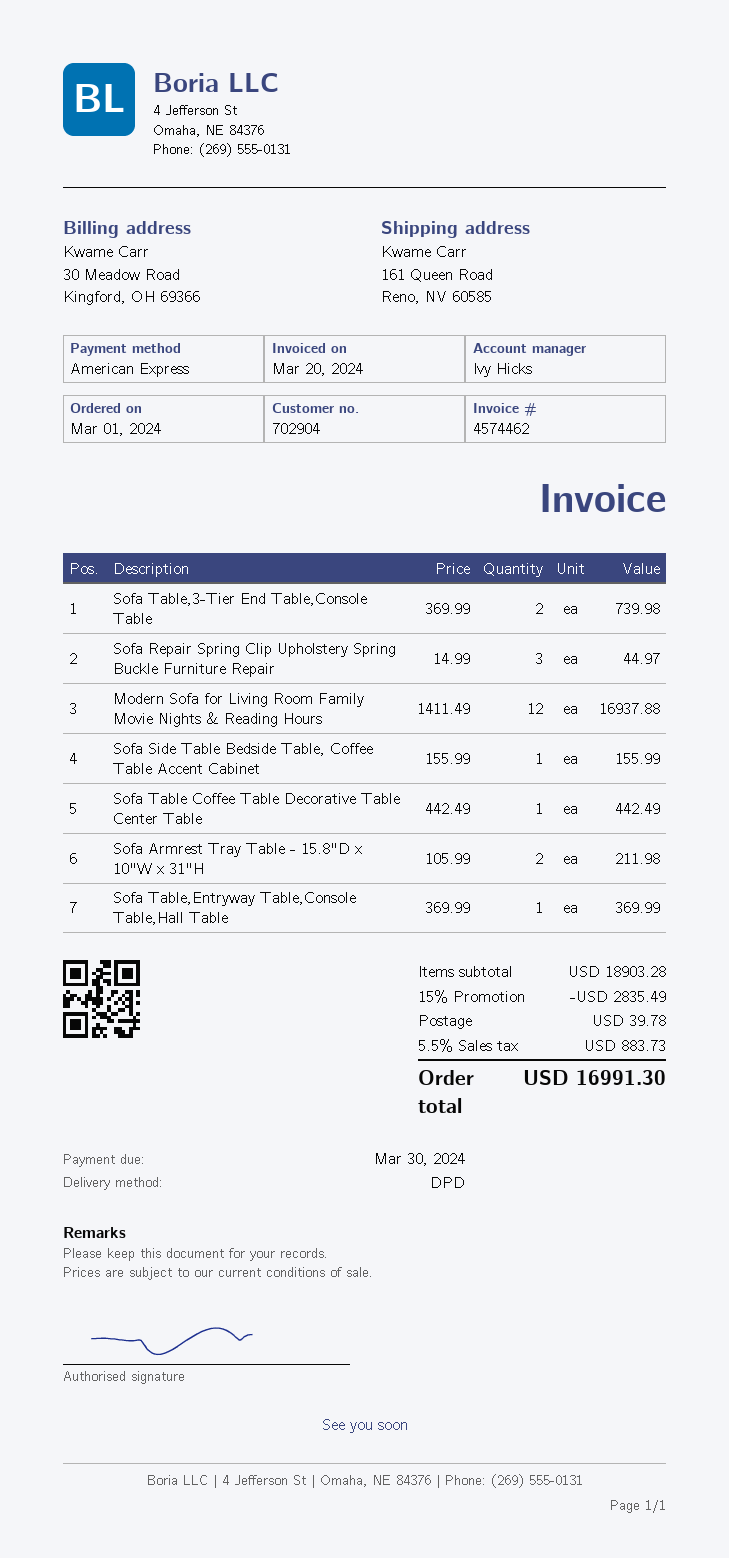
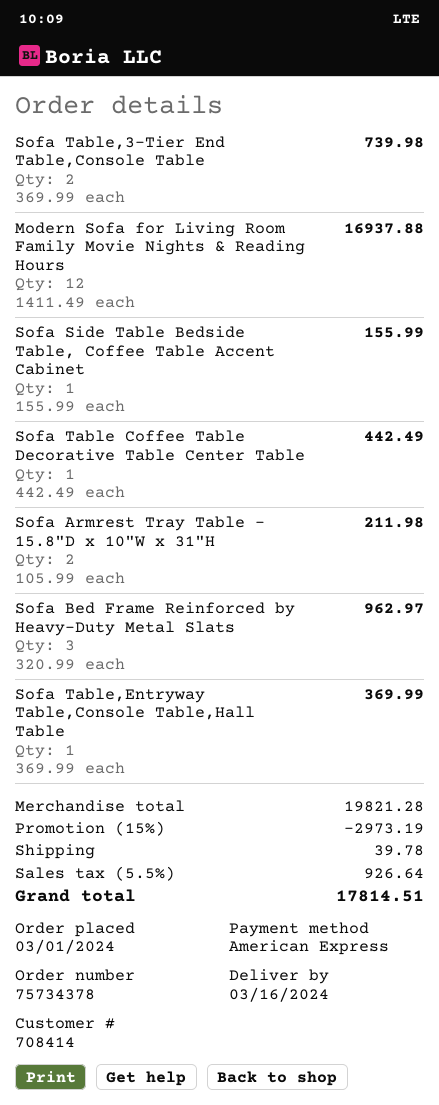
customer number: 702904 -> 708414
Sofa Repair Spring Clip Upholstery Spring Buckle Furniture Repair: 3 x 14.99 = 44.97 -> none
Sofa Bed Frame Reinforced by Heavy-Duty Metal Slats: none -> 3 x 320.99 = 962.97
subtotal: 18903.28 -> 19821.28
discount: 15% = 2835.49 -> 15% = 2973.19
tax: 5.5% = 883.73 -> 5.5% = 926.64
total: 16991.30 -> 17814.51

